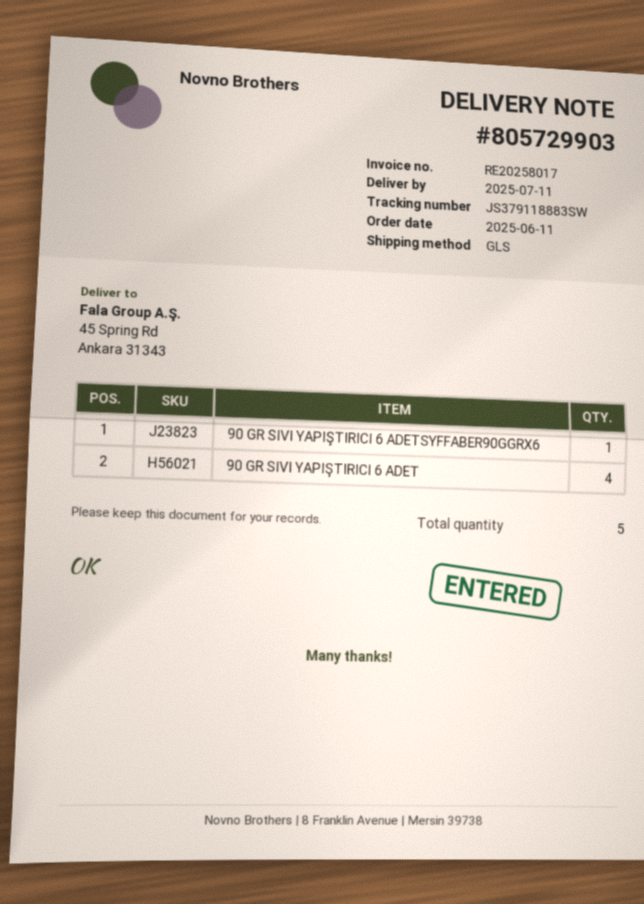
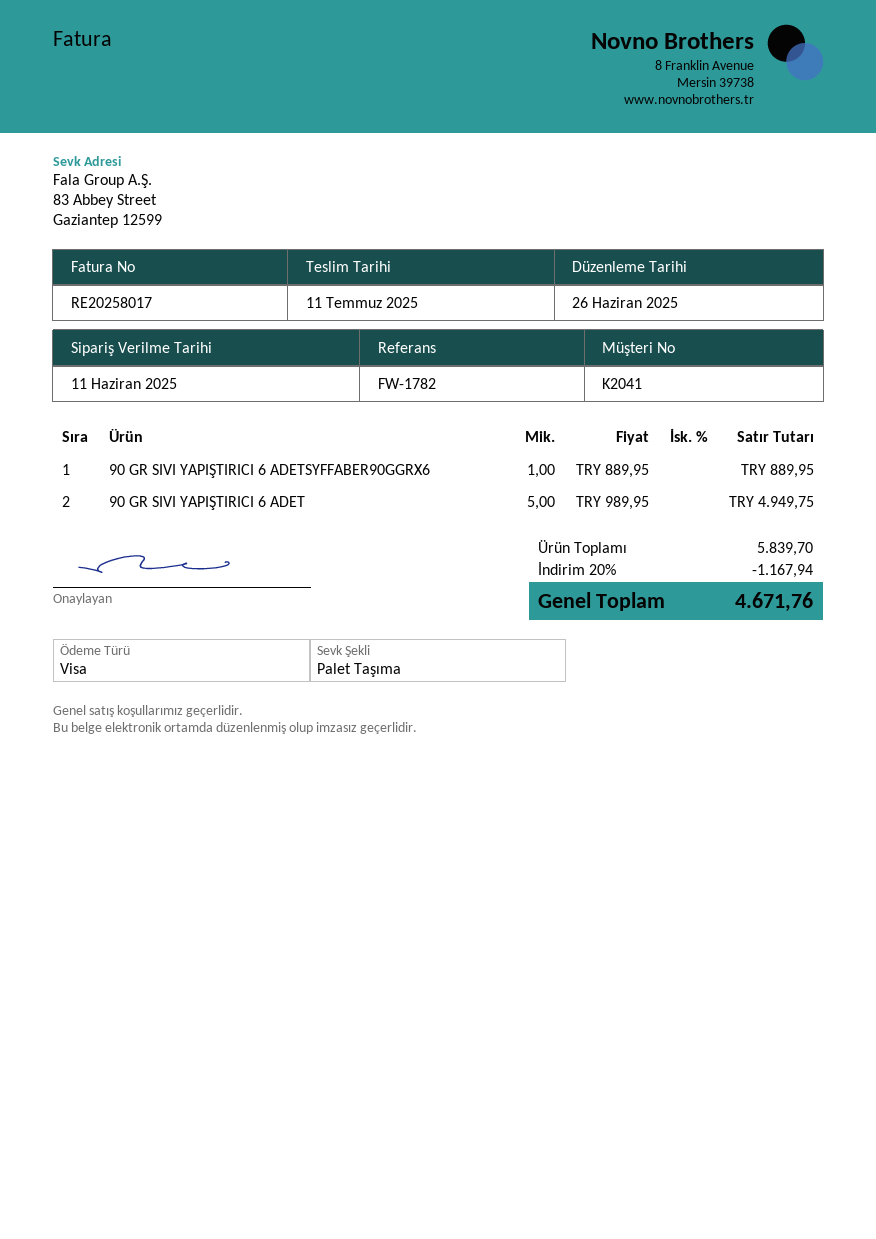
shipping method: GLS -> pallet freight
ship to: 45 Spring Rd, Ankara 31343 -> 83 Abbey Street, Gaziantep 12599
90 GR SIVI YAPIŞTIRICI 6 ADET: 4 -> 5

